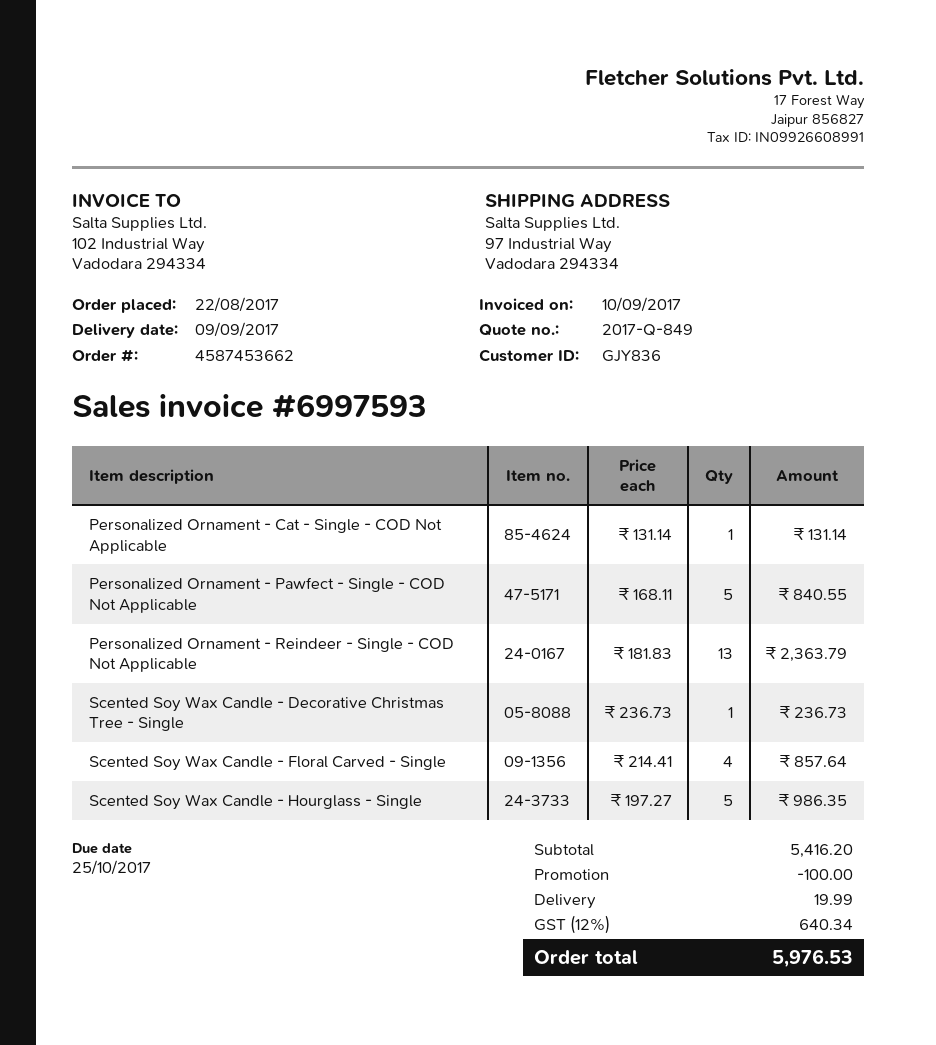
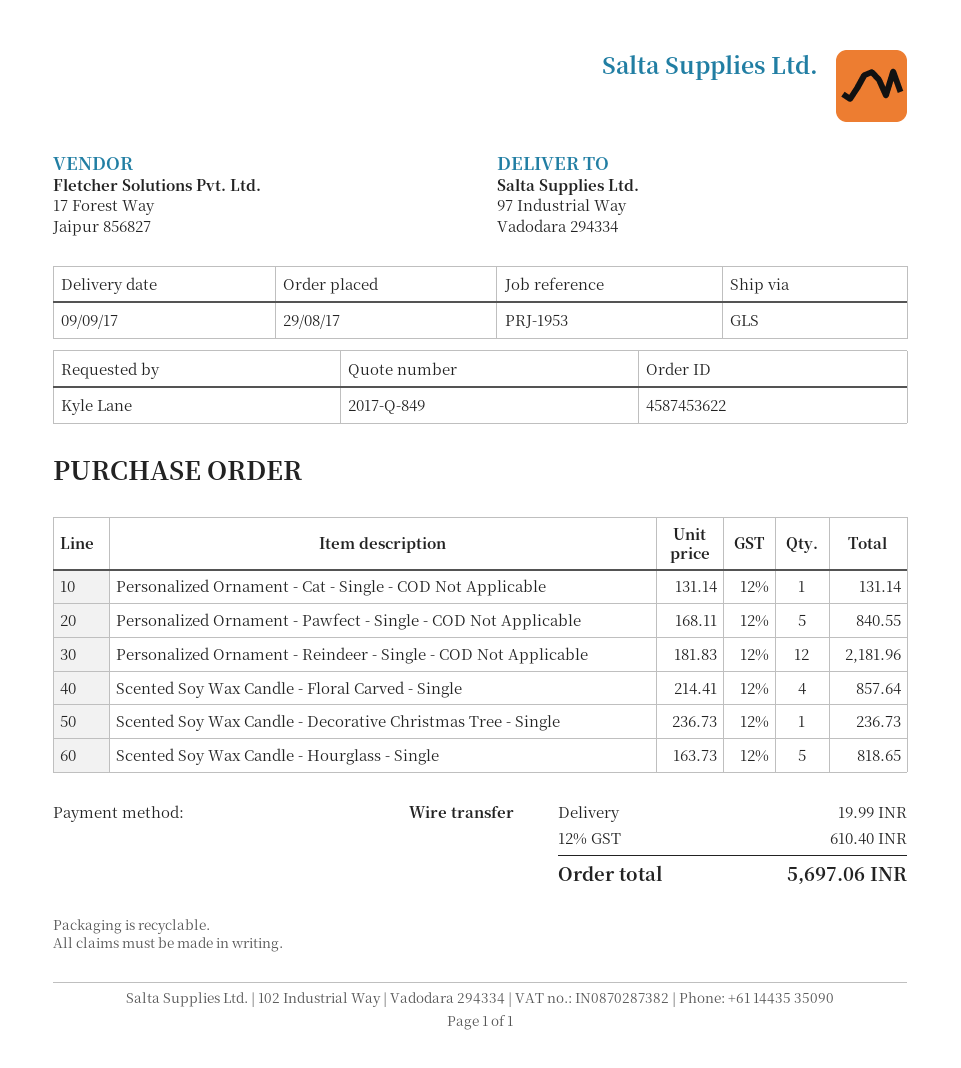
order number: 4587453662 -> 4587453622
order date: 2017-08-22 -> 2017-08-29
Personalized Ornament - Reindeer - Single - COD Not Applicable: 13 x 181.83 = 2363.79 -> 12 x 181.83 = 2181.96
Scented Soy Wax Candle - Hourglass - Single: 5 x 197.27 = 986.35 -> 5 x 163.73 = 818.65
discount: 100.00 -> none
tax: 12% = 640.34 -> 12% = 610.40
total: 5976.53 -> 5697.06

